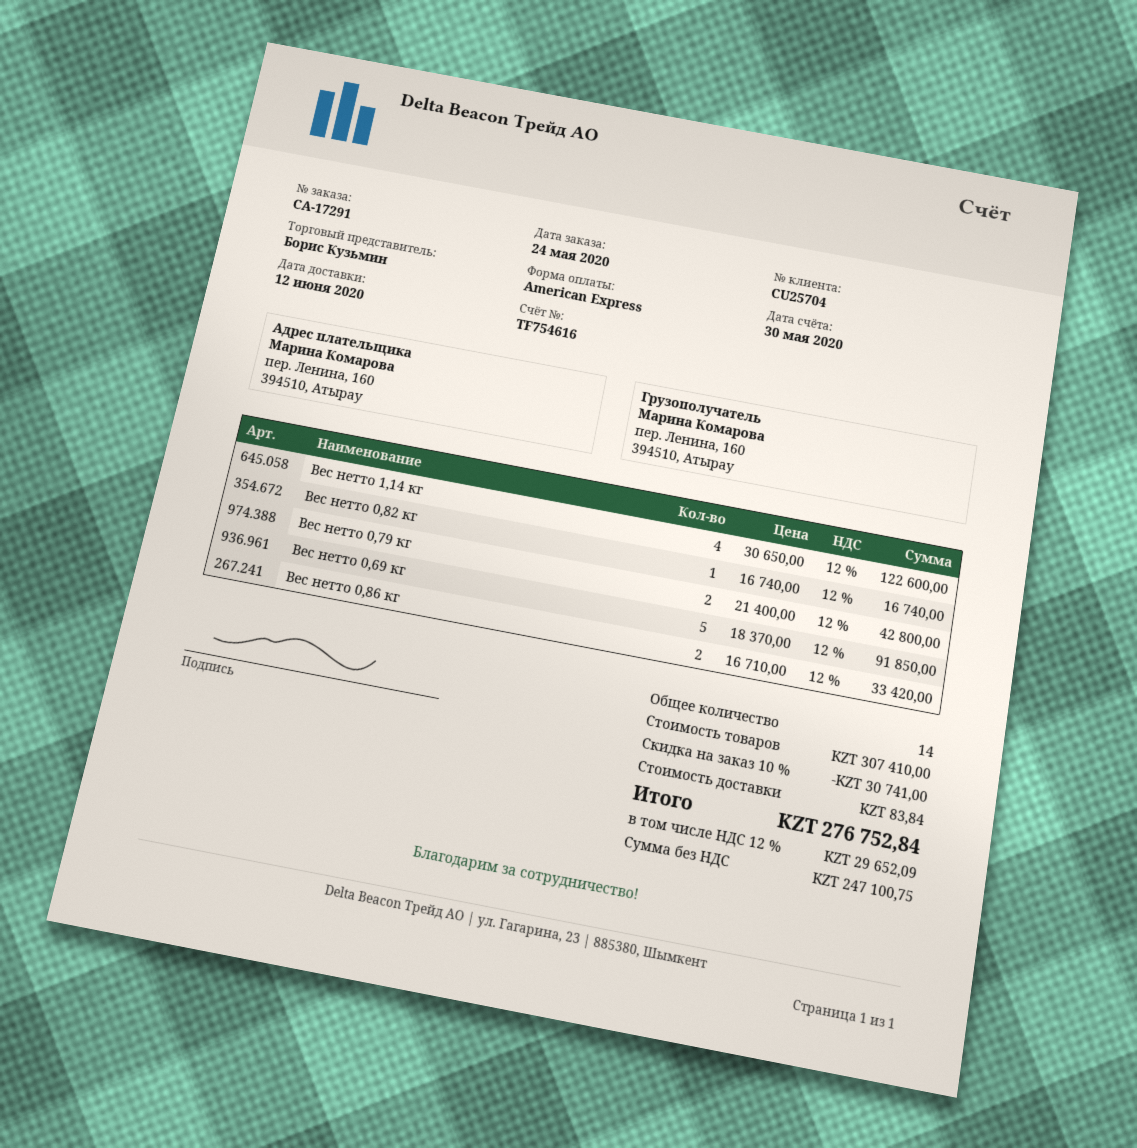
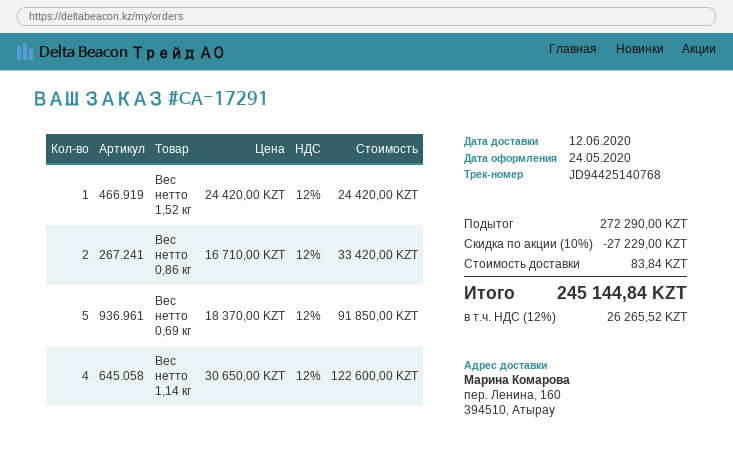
Вес нетто 0,82 кг: 1 x 16740.00 = 16740.00 -> none
Вес нетто 0,79 кг: 2 x 21400.00 = 42800.00 -> none
Вес нетто 1,52 кг: none -> 1 x 24420.00 = 24420.00
subtotal: 307410.00 -> 272290.00
discount: 10% = 30741.00 -> 10% = 27229.00
tax: 12% = 29652.09 -> 12% = 26265.52
total: 276752.84 -> 245144.84

